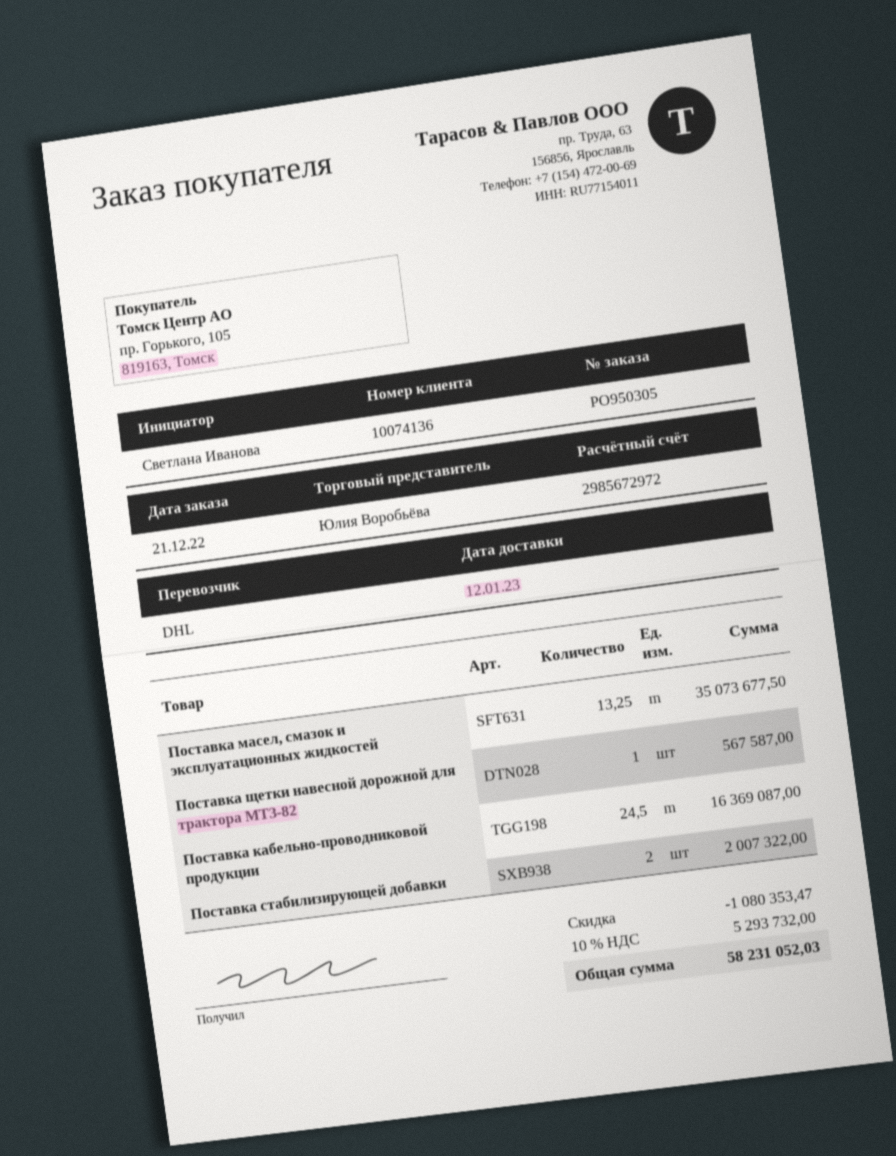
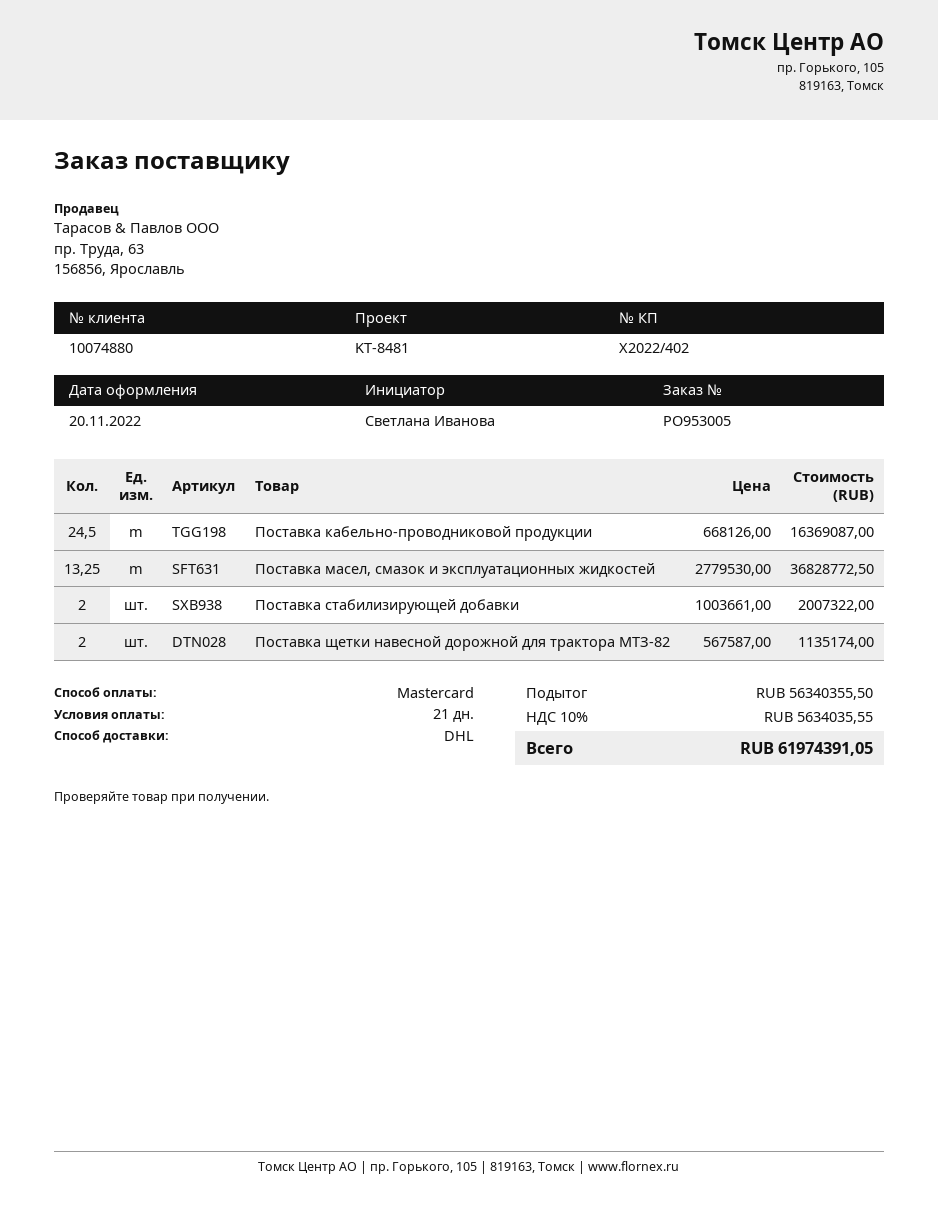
order number: PO950305 -> PO953005
order date: 2022-12-21 -> 2022-11-20
customer number: 10074136 -> 10074880
Поставка масел, смазок и эксплуатационных жидкостей: 13.25 for 35073677.50 -> 13.25 for 36828772.50
Поставка щетки навесной дорожной для трактора МТЗ-82: 1 for 567587.00 -> 2 for 1135174.00
discount: 1080353.47 -> none
tax: 10% = 5293732.00 -> 10% = 5634035.55
total: 58231052.03 -> 61974391.05

